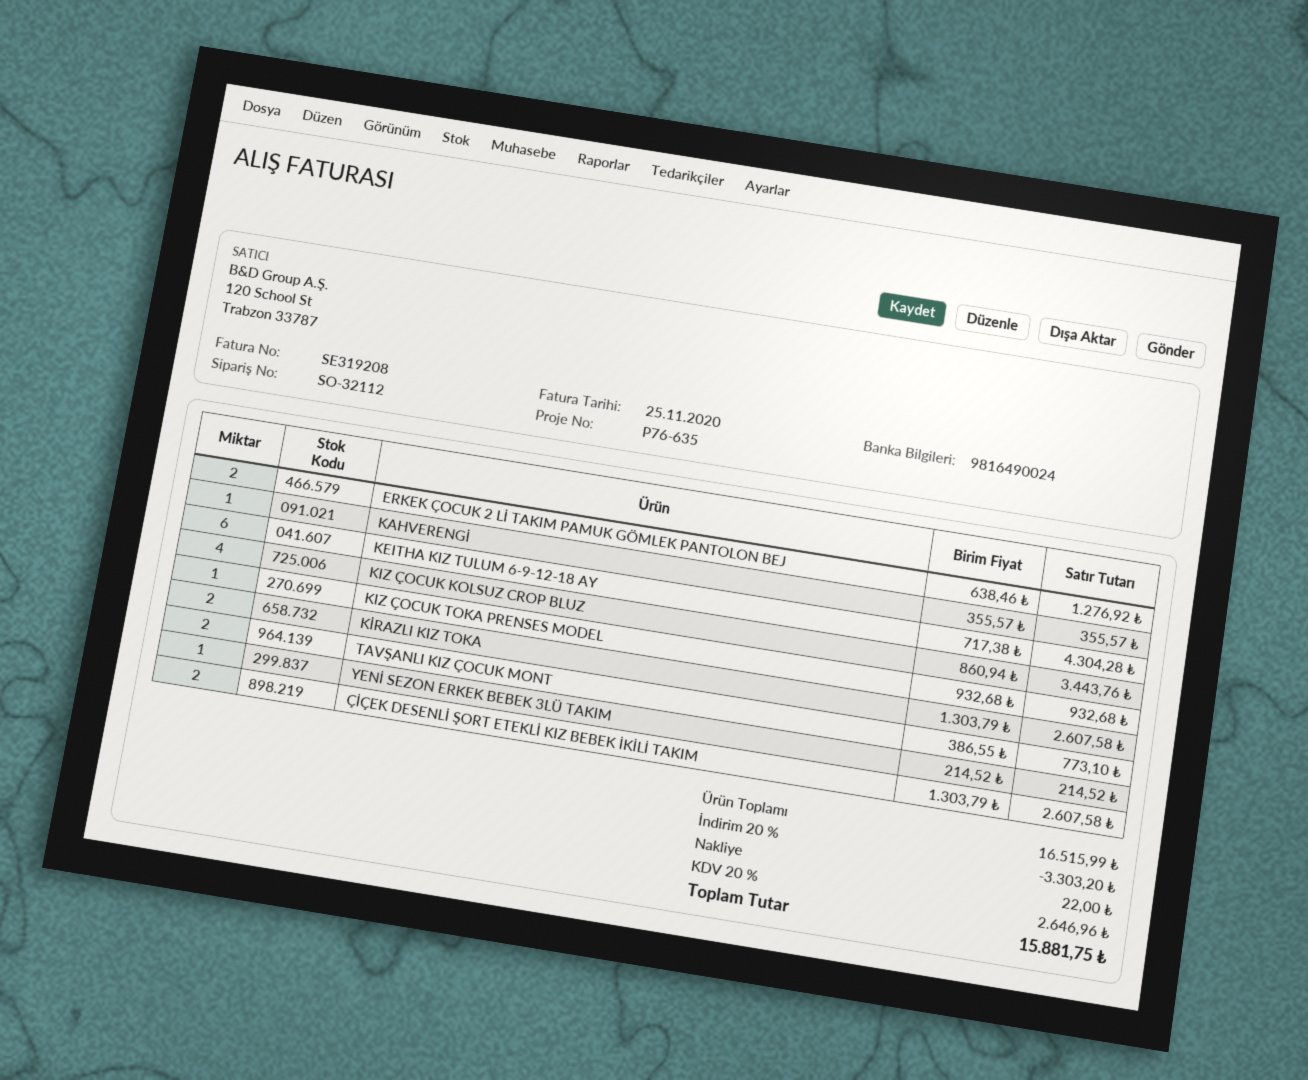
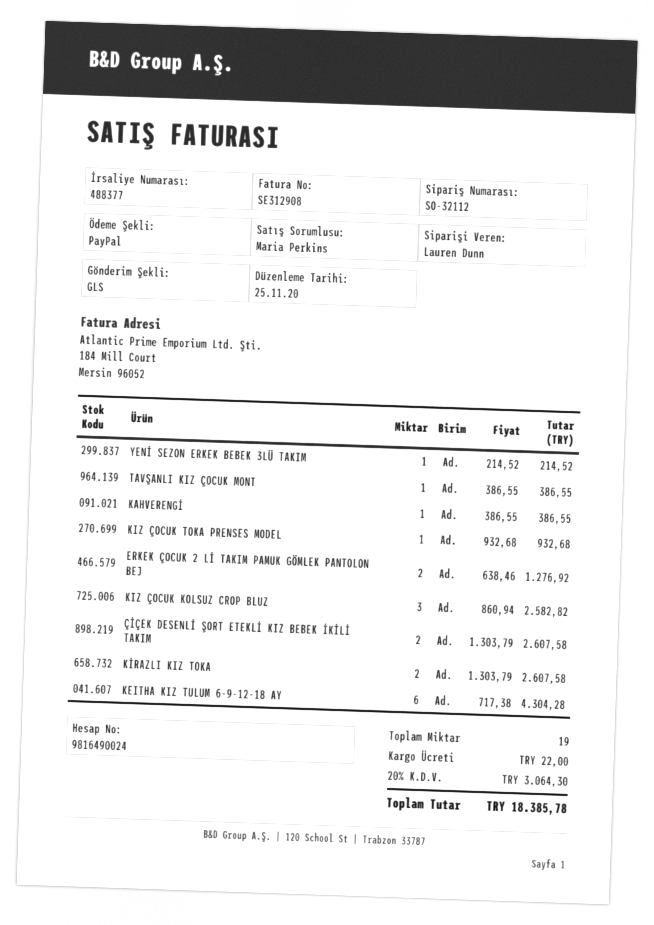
invoice number: SE319208 -> SE312908
KAHVERENGİ: 1 x 355.57 = 355.57 -> 1 x 386.55 = 386.55
KIZ ÇOCUK KOLSUZ CROP BLUZ: 4 x 860.94 = 3443.76 -> 3 x 860.94 = 2582.82
TAVŞANLI KIZ ÇOCUK MONT: 2 x 386.55 = 773.10 -> 1 x 386.55 = 386.55
discount: 20% = 3303.20 -> none
tax: 20% = 2646.96 -> 20% = 3064.30
total: 15881.75 -> 18385.78

